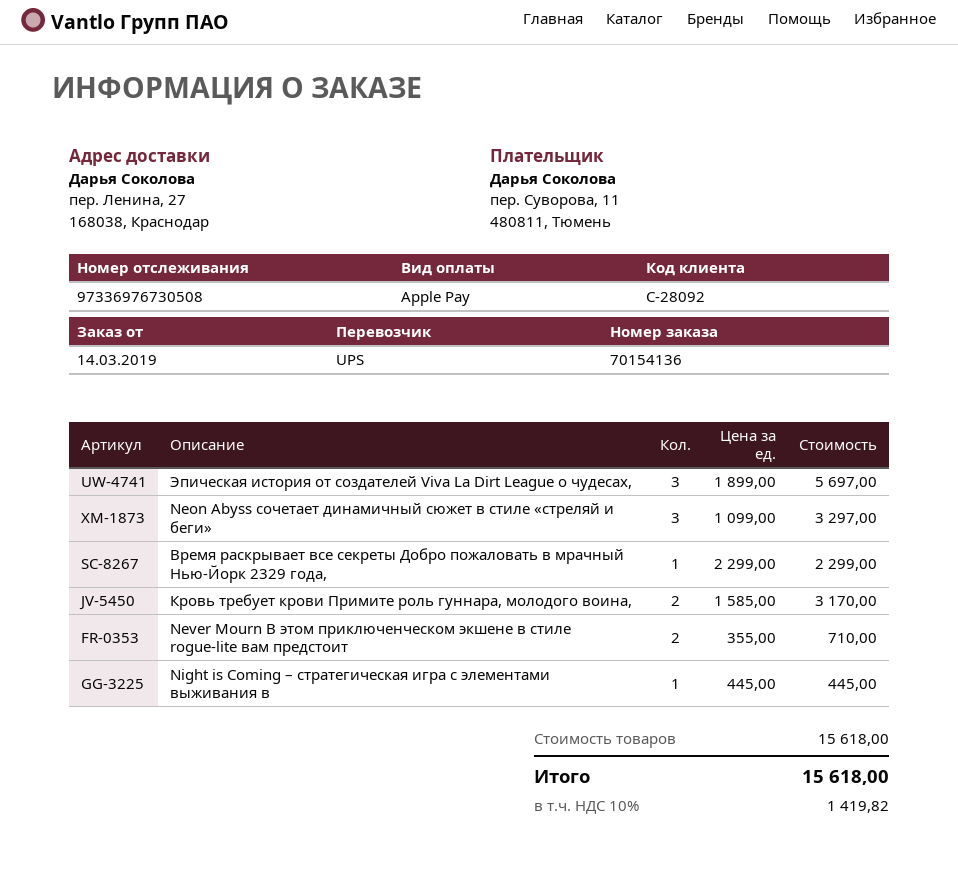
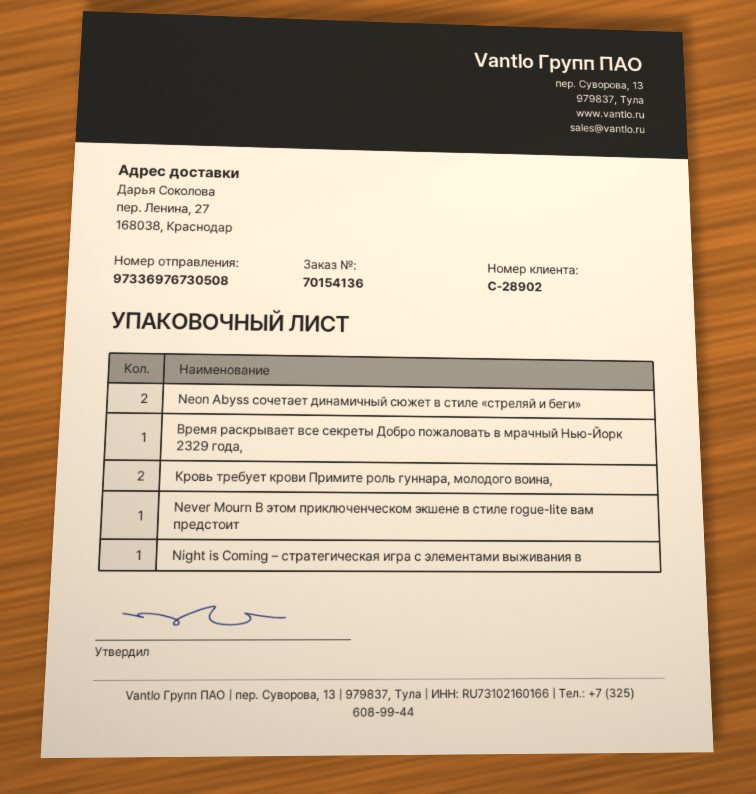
customer number: C-28092 -> C-28902
Эпическая история от создателей Viva La Dirt League о чудесах,: 3 -> none
Neon Abyss сочетает динамичный сюжет в стиле «стреляй и беги»: 3 -> 2
Never Mourn В этом приключенческом экшене в стиле rogue-lite вам предстоит: 2 -> 1

